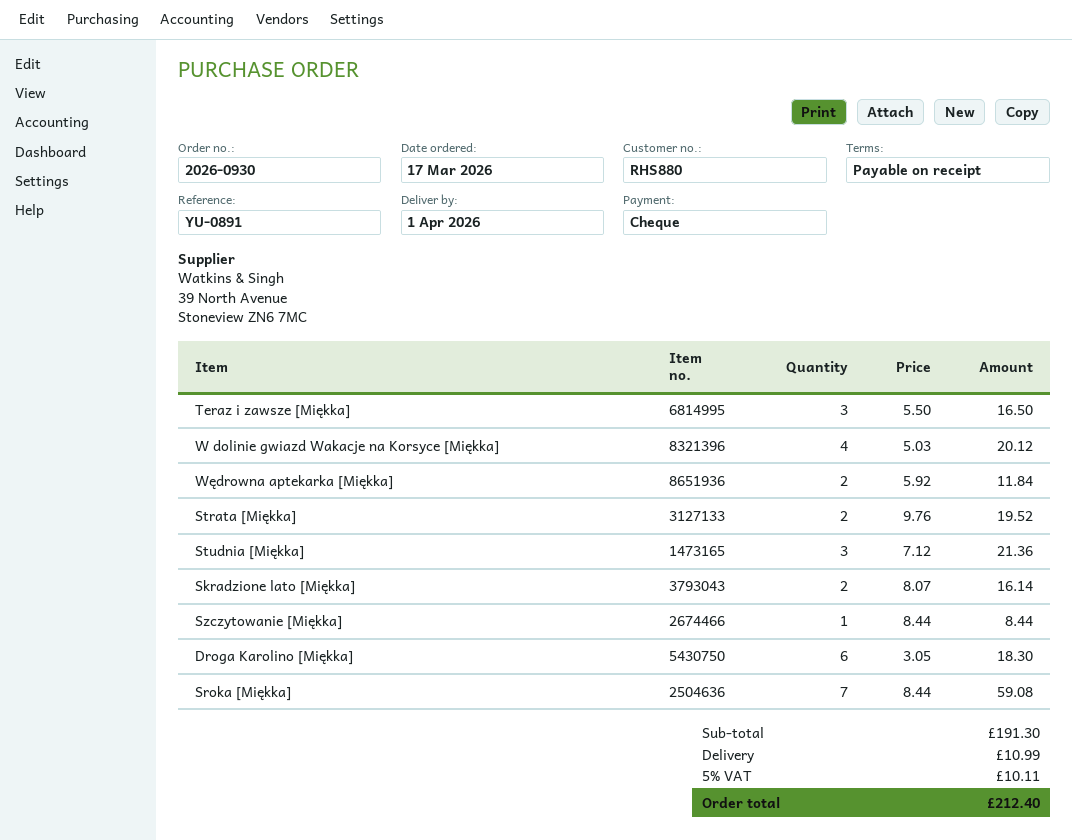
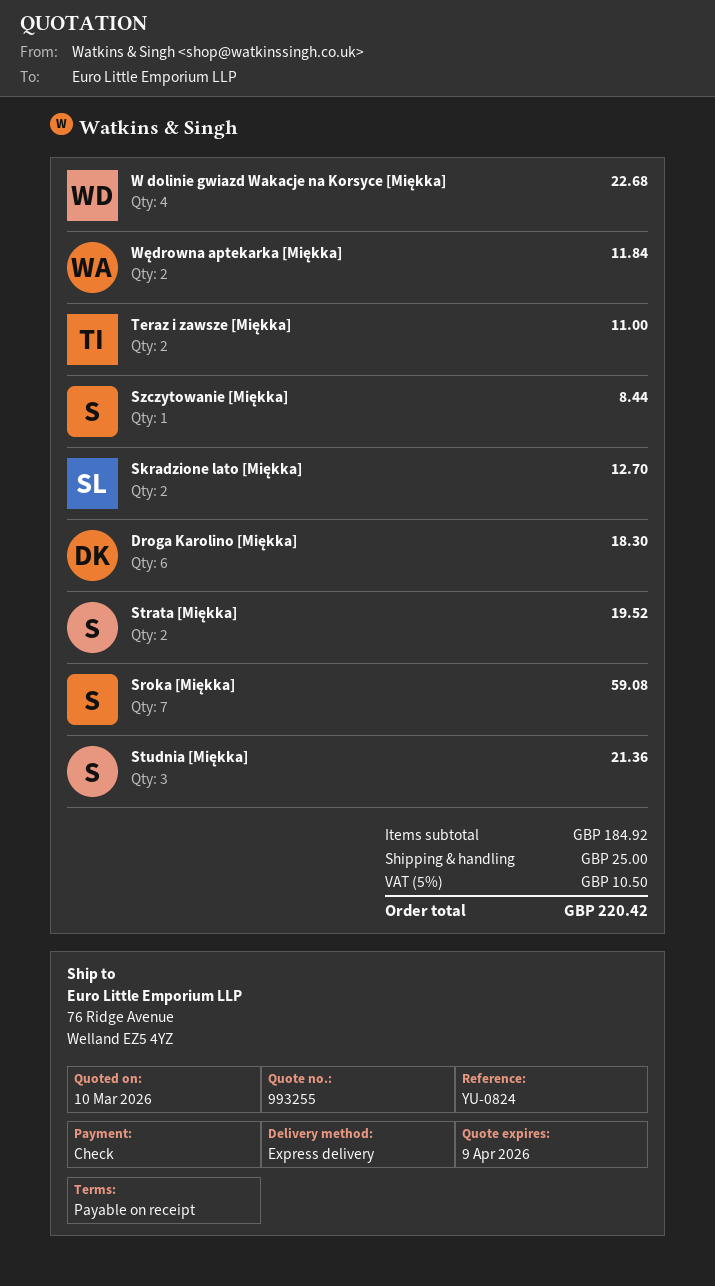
reference: YU-0891 -> YU-0824
Teraz i zawsze [Miękka]: 3 for 16.50 -> 2 for 11.00
W dolinie gwiazd Wakacje na Korsyce [Miękka]: 4 for 20.12 -> 4 for 22.68
Skradzione lato [Miękka]: 2 for 16.14 -> 2 for 12.70
subtotal: 191.30 -> 184.92
shipping: 10.99 -> 25.00
tax: 5% = 10.11 -> 5% = 10.50
total: 212.40 -> 220.42

